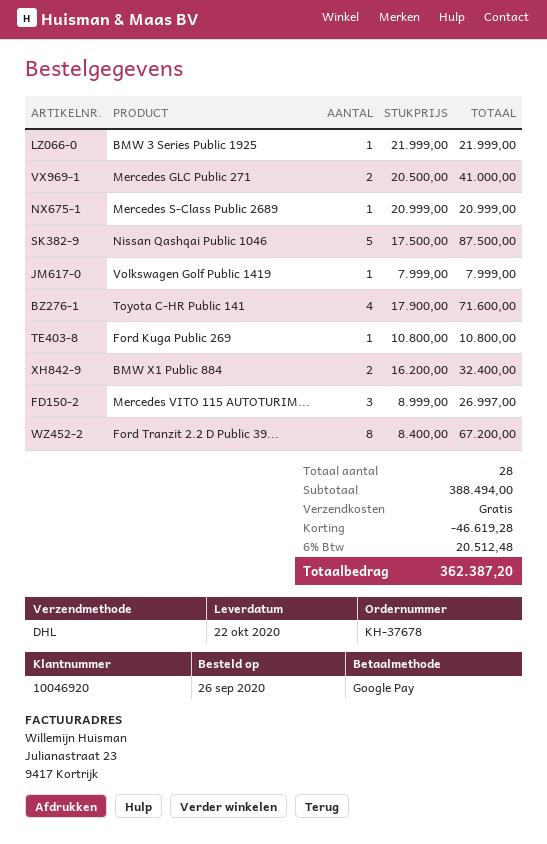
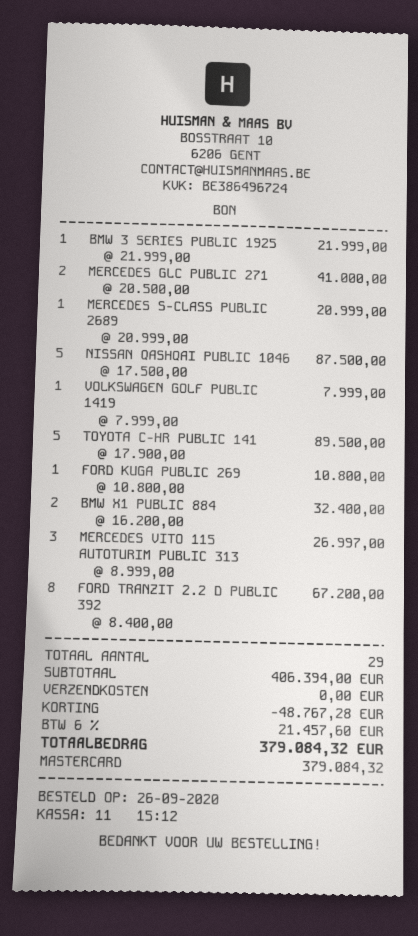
payment method: Google Pay -> Mastercard
Toyota C-HR Public 141: 4 x 17900.00 = 71600.00 -> 5 x 17900.00 = 89500.00
total quantity: 28 -> 29
subtotal: 388494.00 -> 406394.00
discount: 46619.28 -> 48767.28
tax: 6% = 20512.48 -> 6% = 21457.60
total: 362387.20 -> 379084.32

